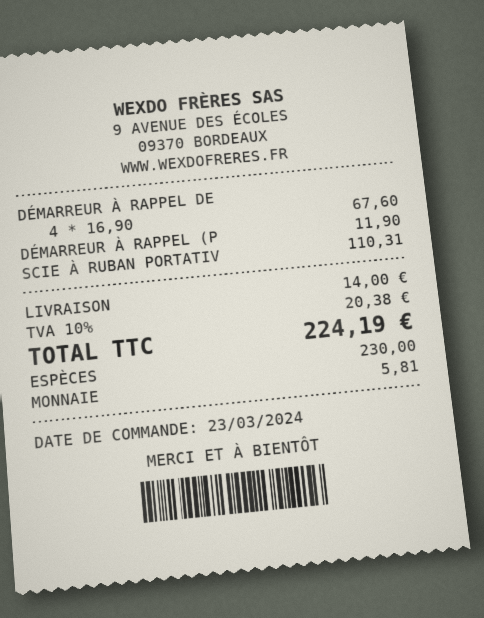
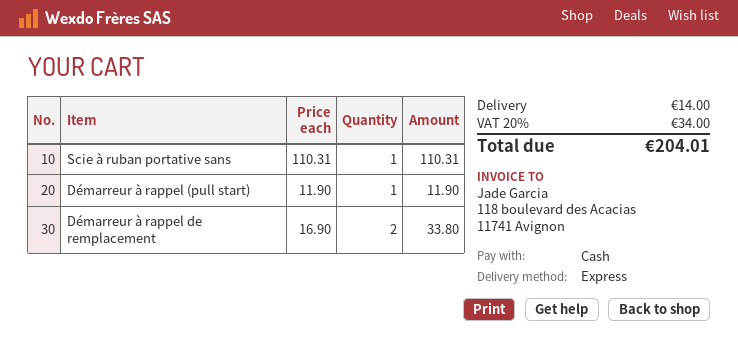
DÉMARREUR À RAPPEL DE: 4 x 16.90 = 67.60 -> 2 x 16.90 = 33.80
tax: 10% = 20.38 -> 20% = 34.00
total: 224.19 -> 204.01

